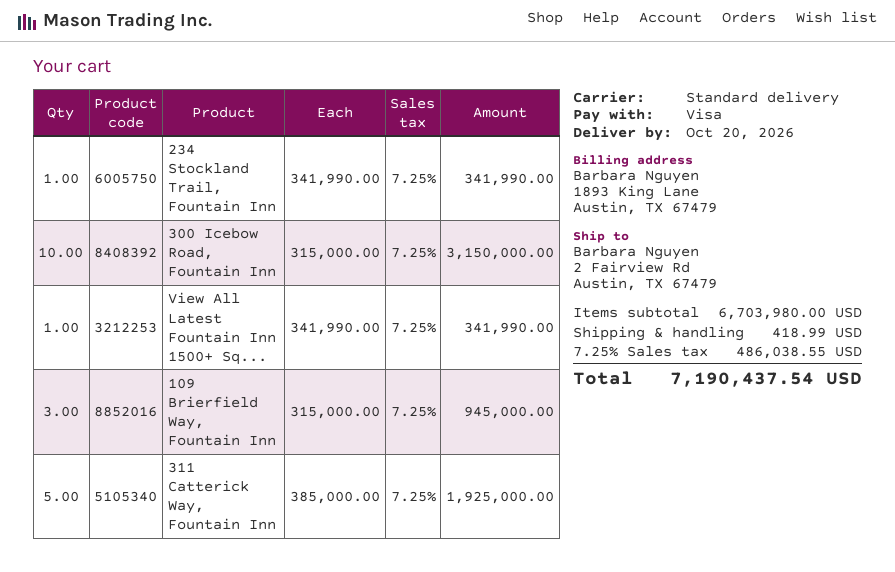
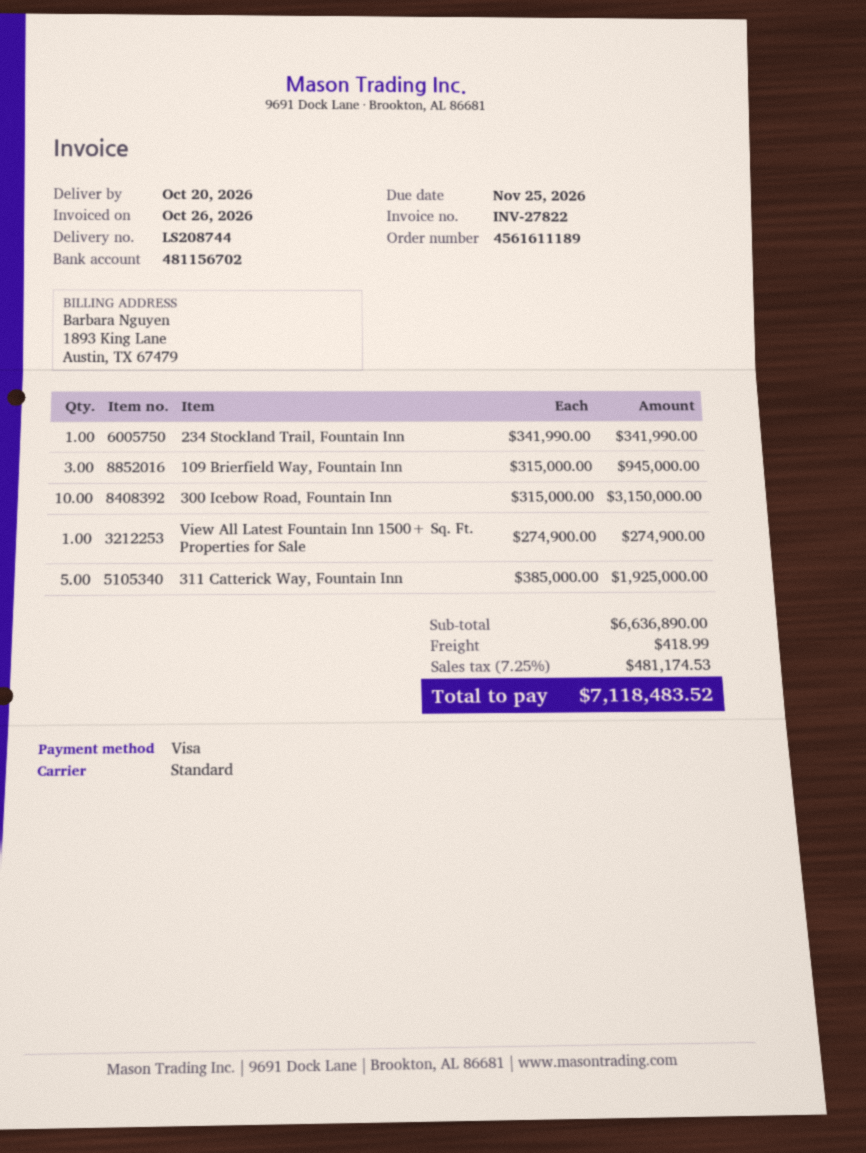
View All Latest Fountain Inn 1500+ Sq...: 1 x 341990.00 = 341990.00 -> 1 x 274900.00 = 274900.00
subtotal: 6703980.00 -> 6636890.00
tax: 7.25% = 486038.55 -> 7.25% = 481174.53
total: 7190437.54 -> 7118483.52

